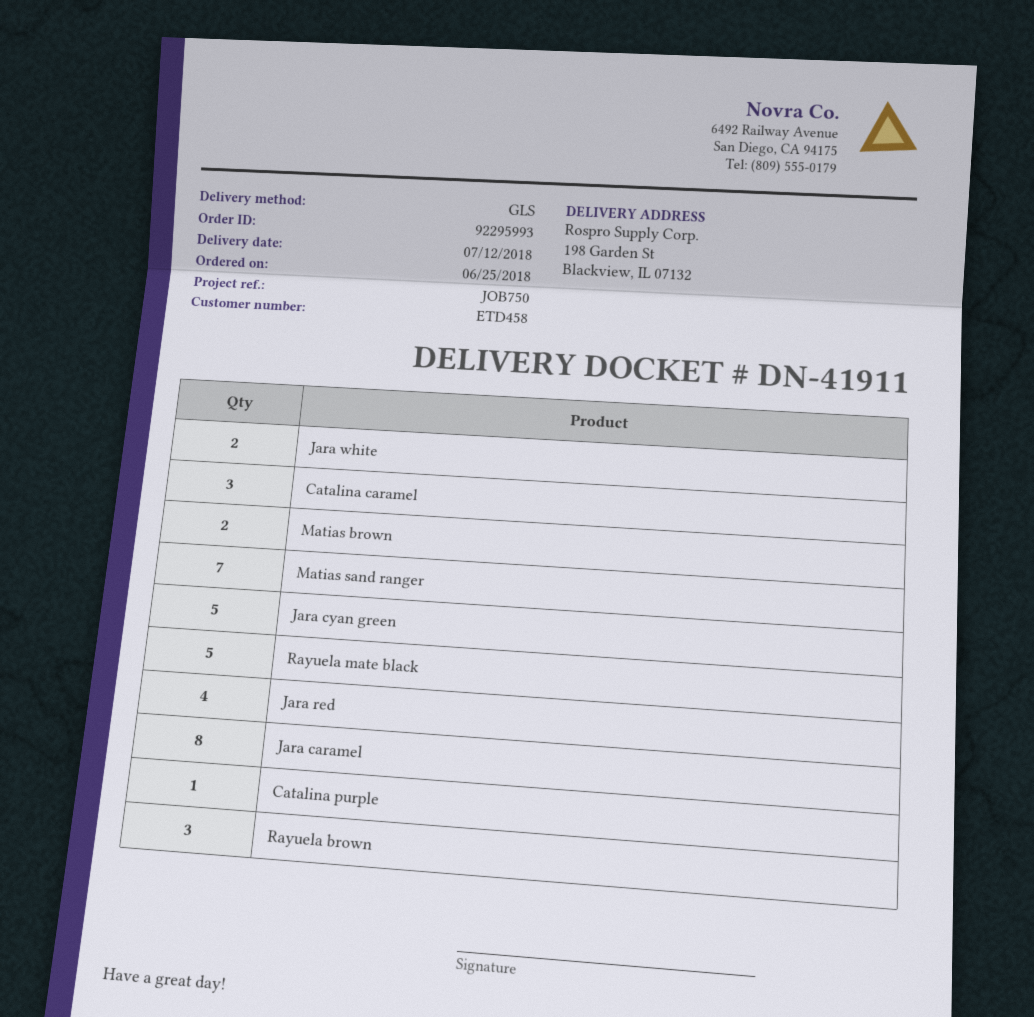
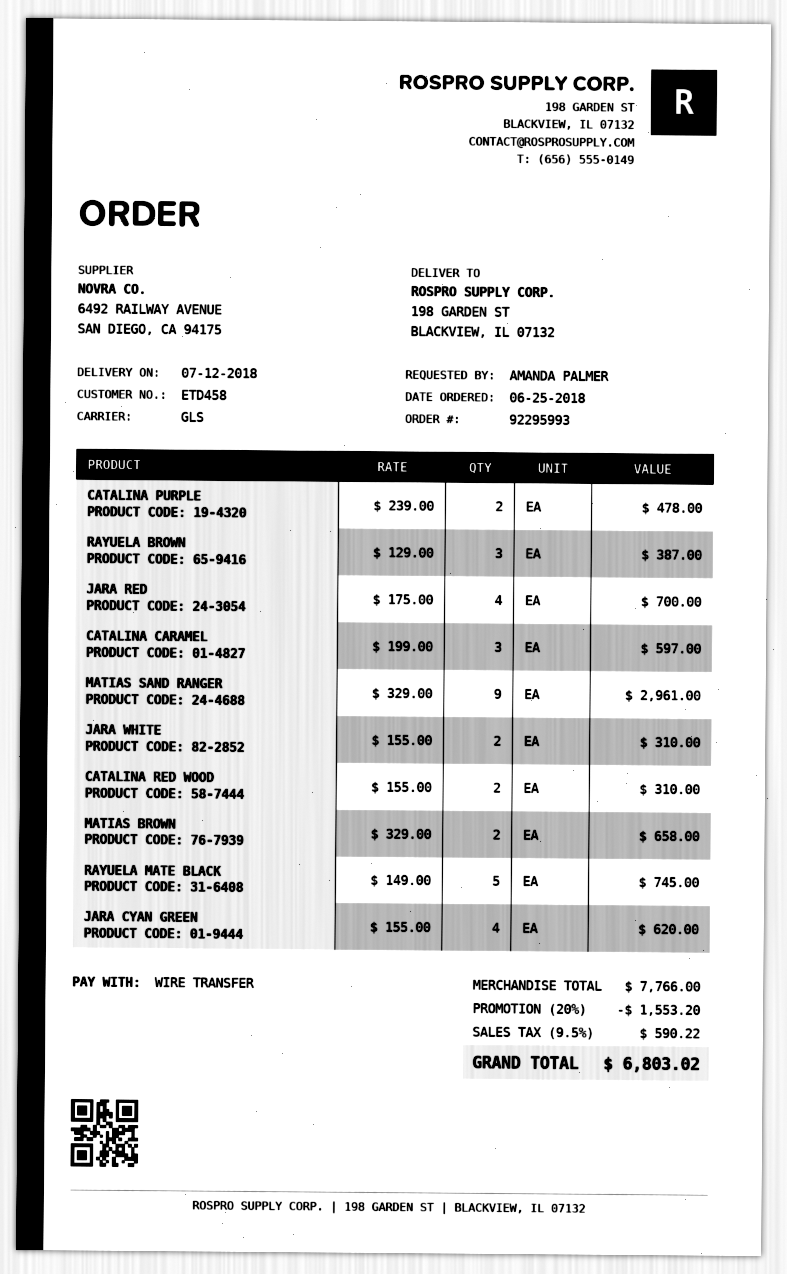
Matias sand ranger: 7 -> 9
Jara cyan green: 5 -> 4
Jara caramel: 8 -> none
Catalina purple: 1 -> 2
CATALINA RED WOOD: none -> 2

